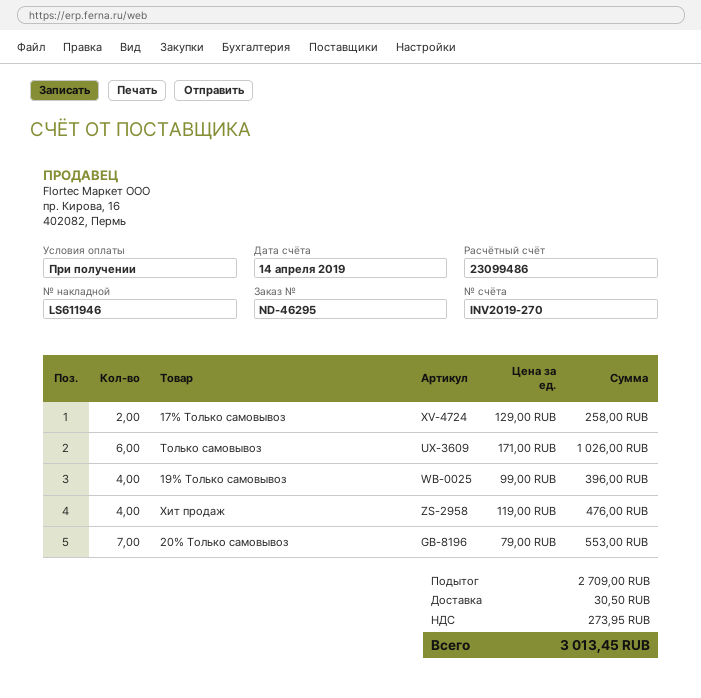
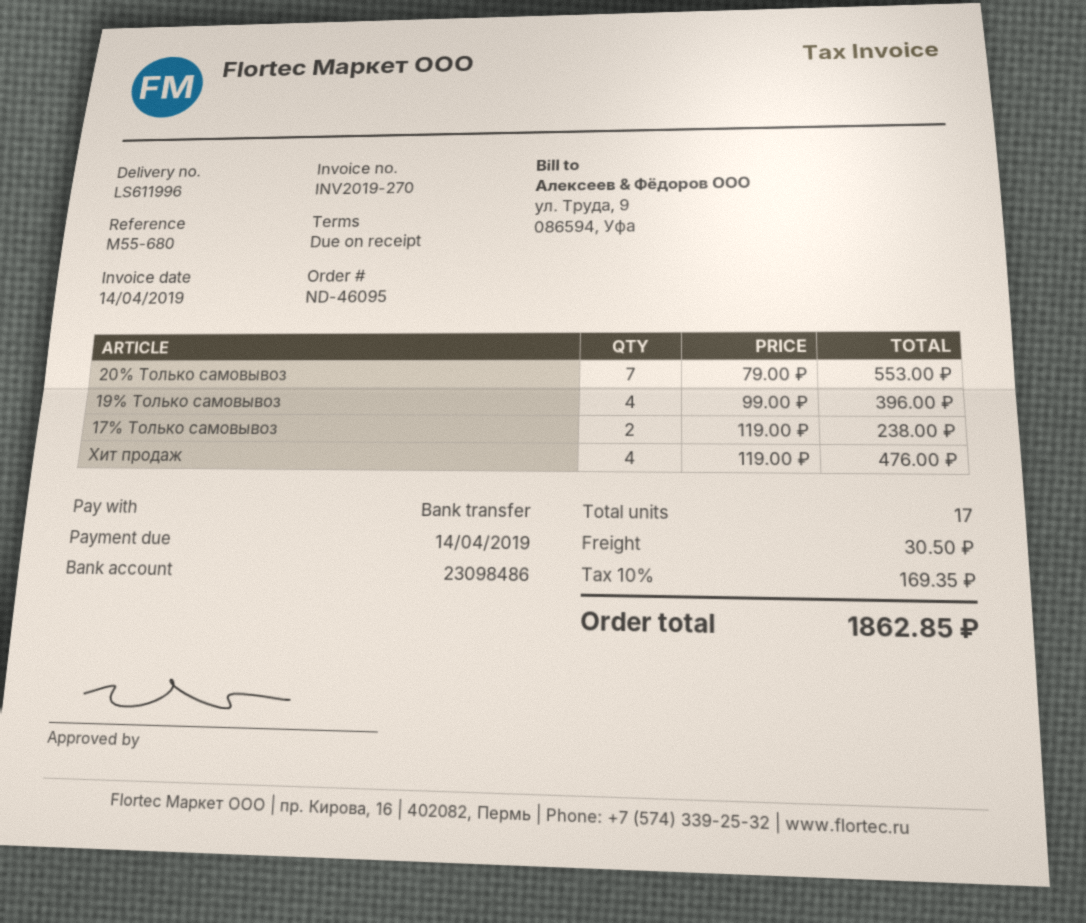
order number: ND-46295 -> ND-46095
delivery note number: LS611946 -> LS611996
bank account: 23099486 -> 23098486
17% Только самовывоз: 2 x 129.00 = 258.00 -> 2 x 119.00 = 238.00
Только самовывоз: 6 x 171.00 = 1026.00 -> none
tax: 273.95 -> 169.35
total: 3013.45 -> 1862.85

